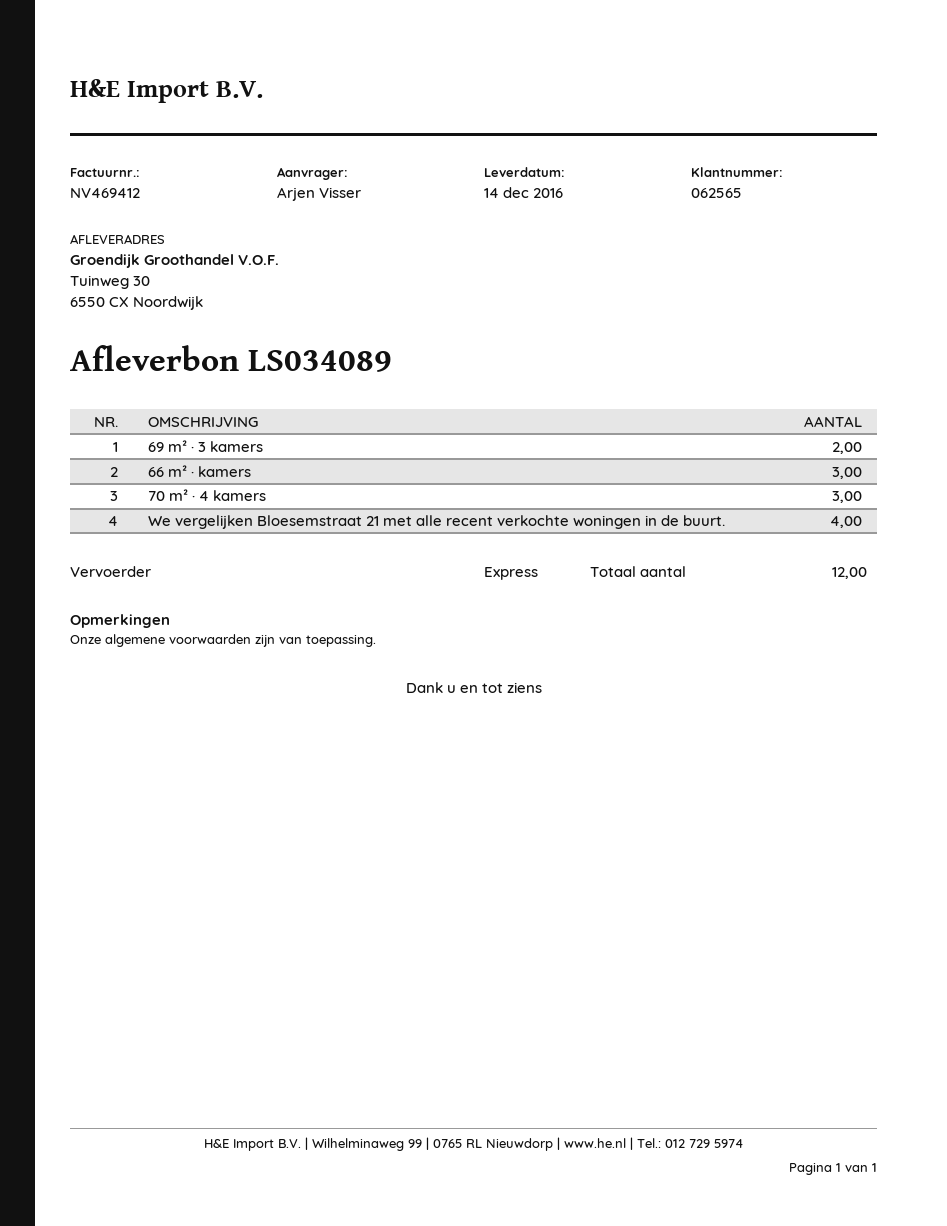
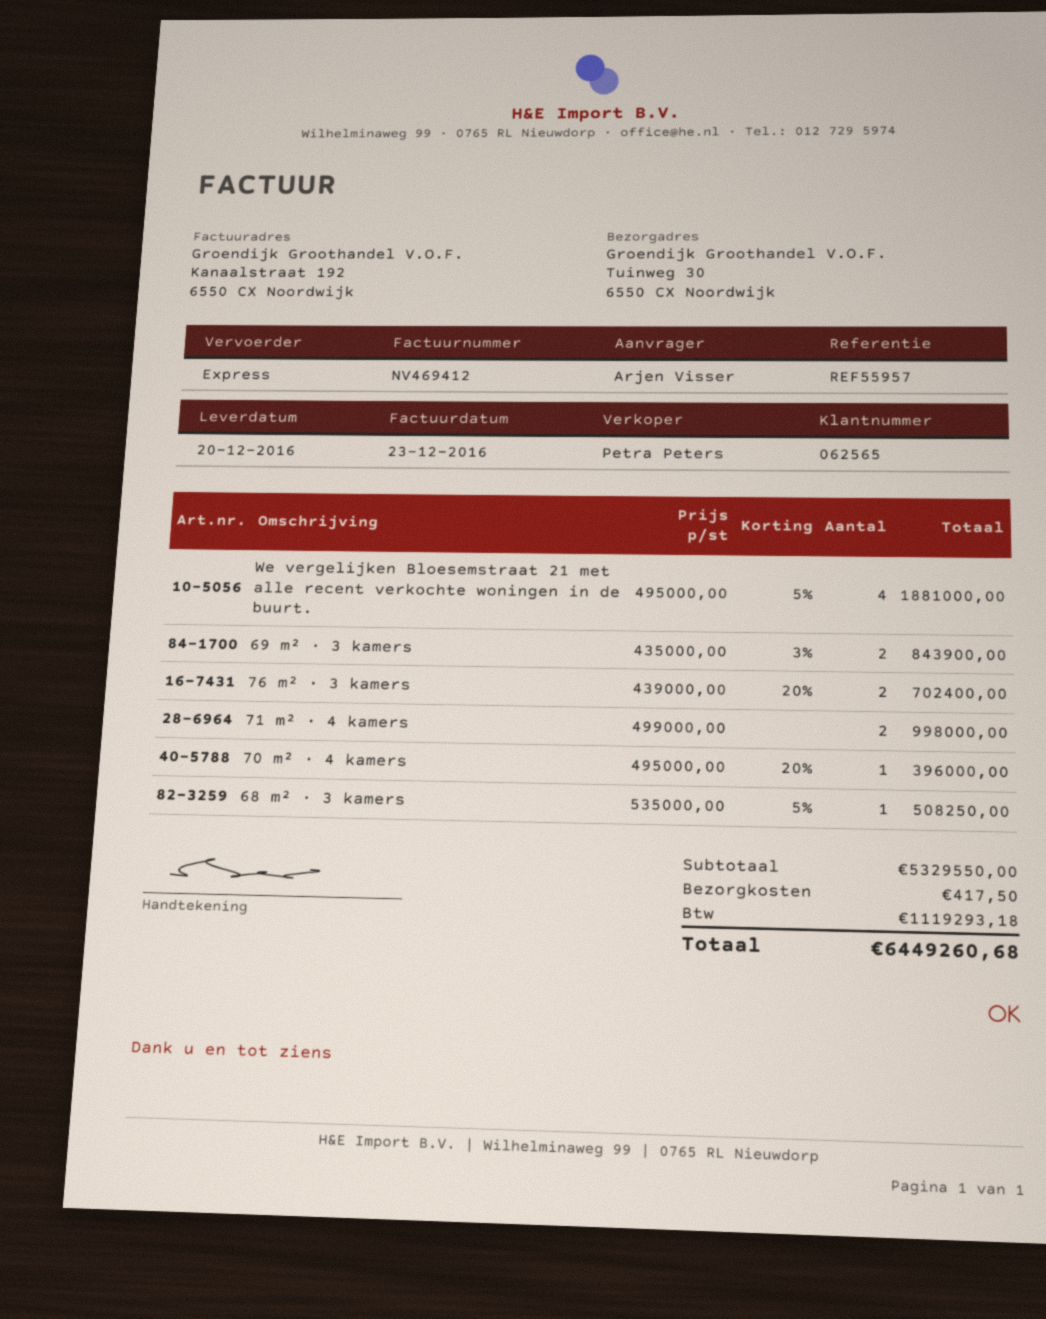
delivery date: 2016-12-14 -> 2016-12-20
66 m² · kamers: 3 -> none
70 m² · 4 kamers: 3 -> 1
76 m² · 3 kamers: none -> 2
71 m² · 4 kamers: none -> 2
68 m² · 3 kamers: none -> 1

